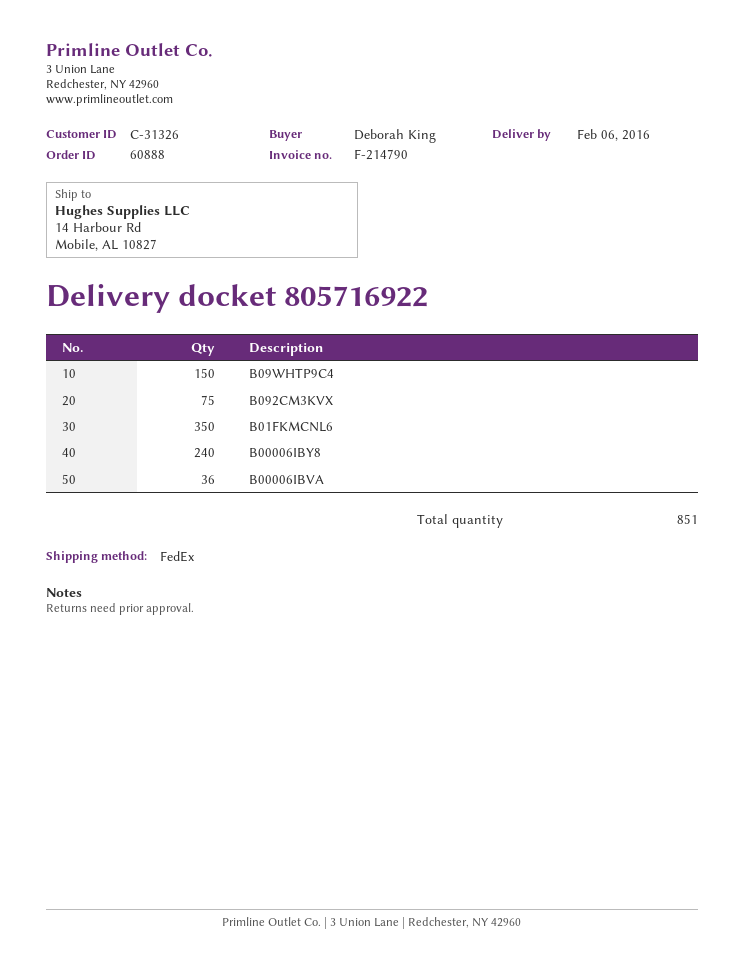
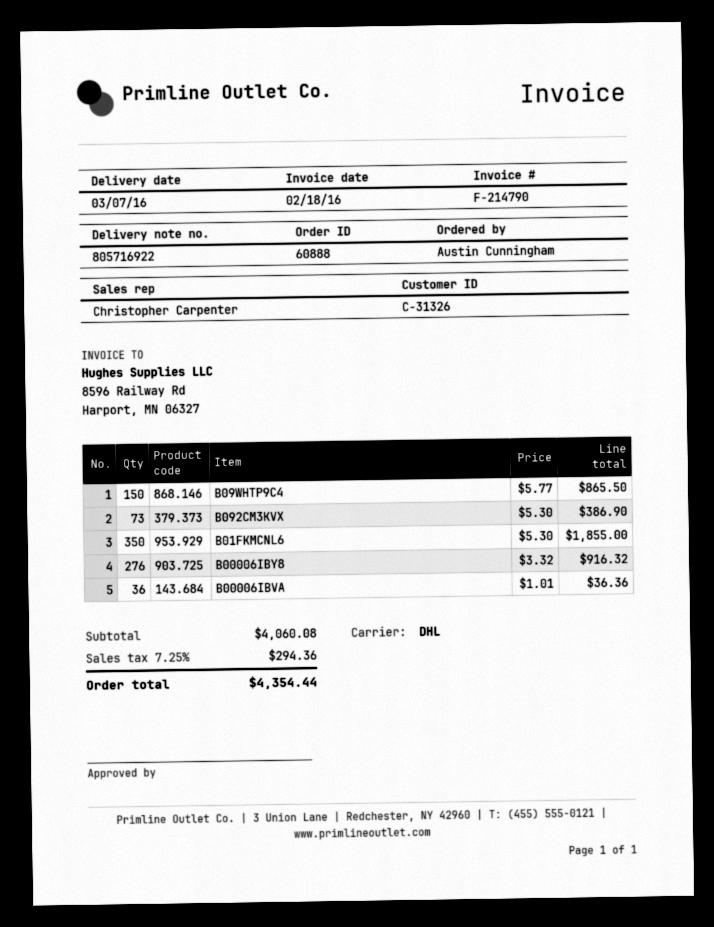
delivery date: 2016-02-06 -> 2016-03-07
ordered by: Deborah King -> Austin Cunningham
shipping method: FedEx -> DHL
B092CM3KVX: 75 -> 73
B00006IBY8: 240 -> 276

